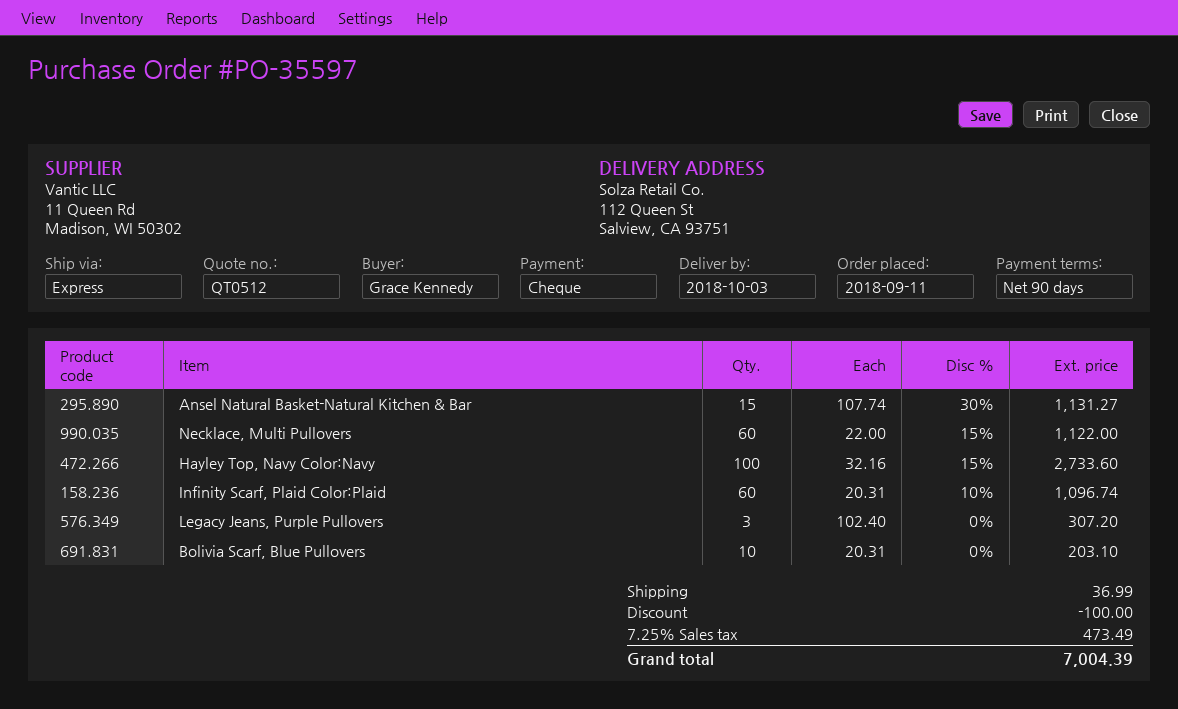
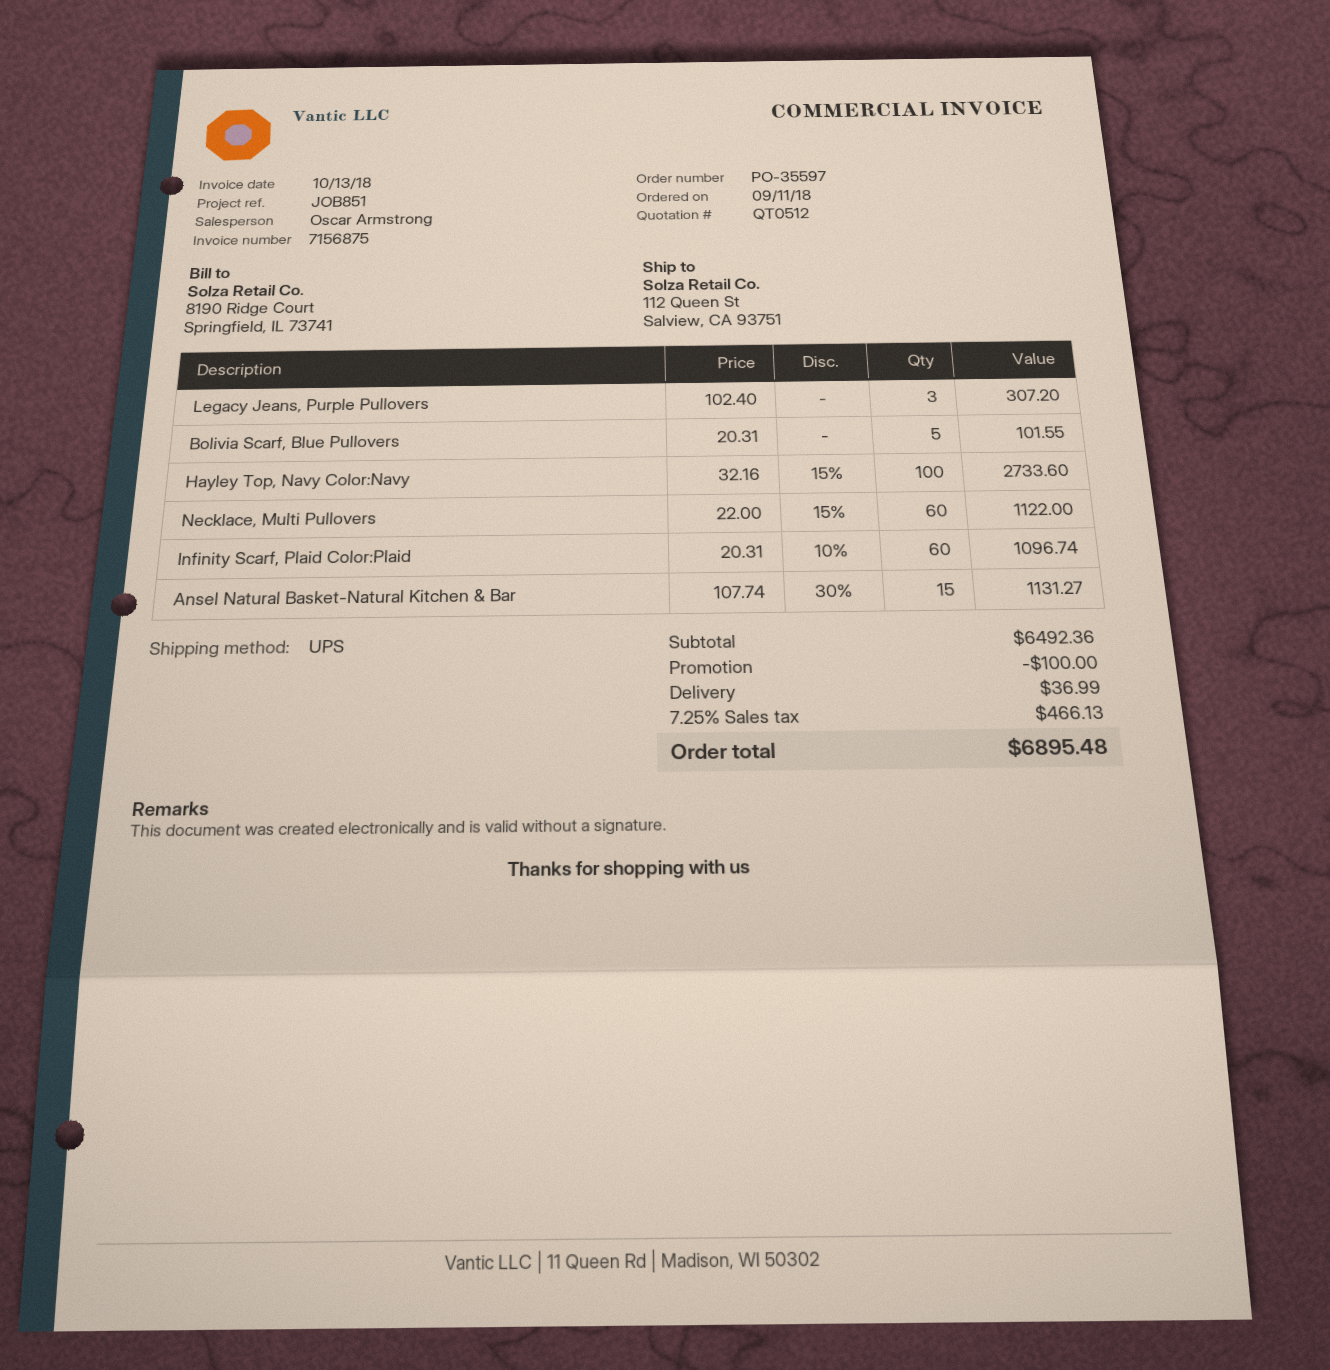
shipping method: express -> UPS
Bolivia Scarf, Blue Pullovers: 10 x 20.31 = 203.10 -> 5 x 20.31 = 101.55
tax: 7.25% = 473.49 -> 7.25% = 466.13
total: 7004.39 -> 6895.48

